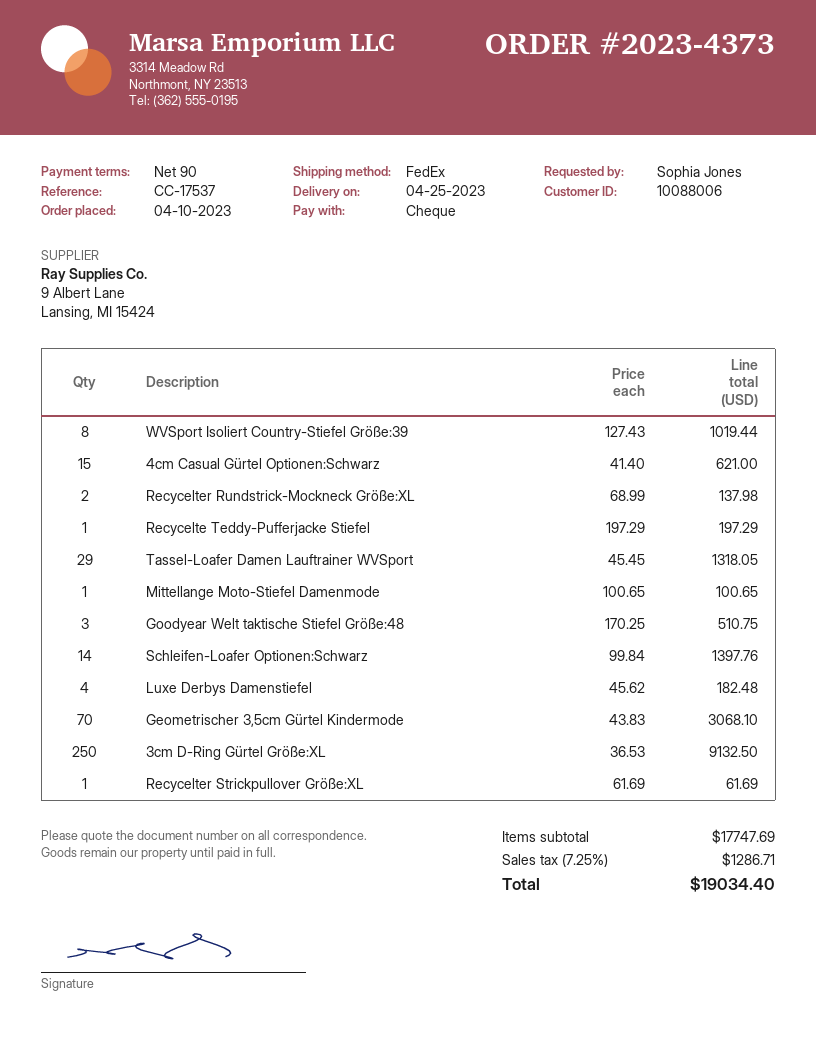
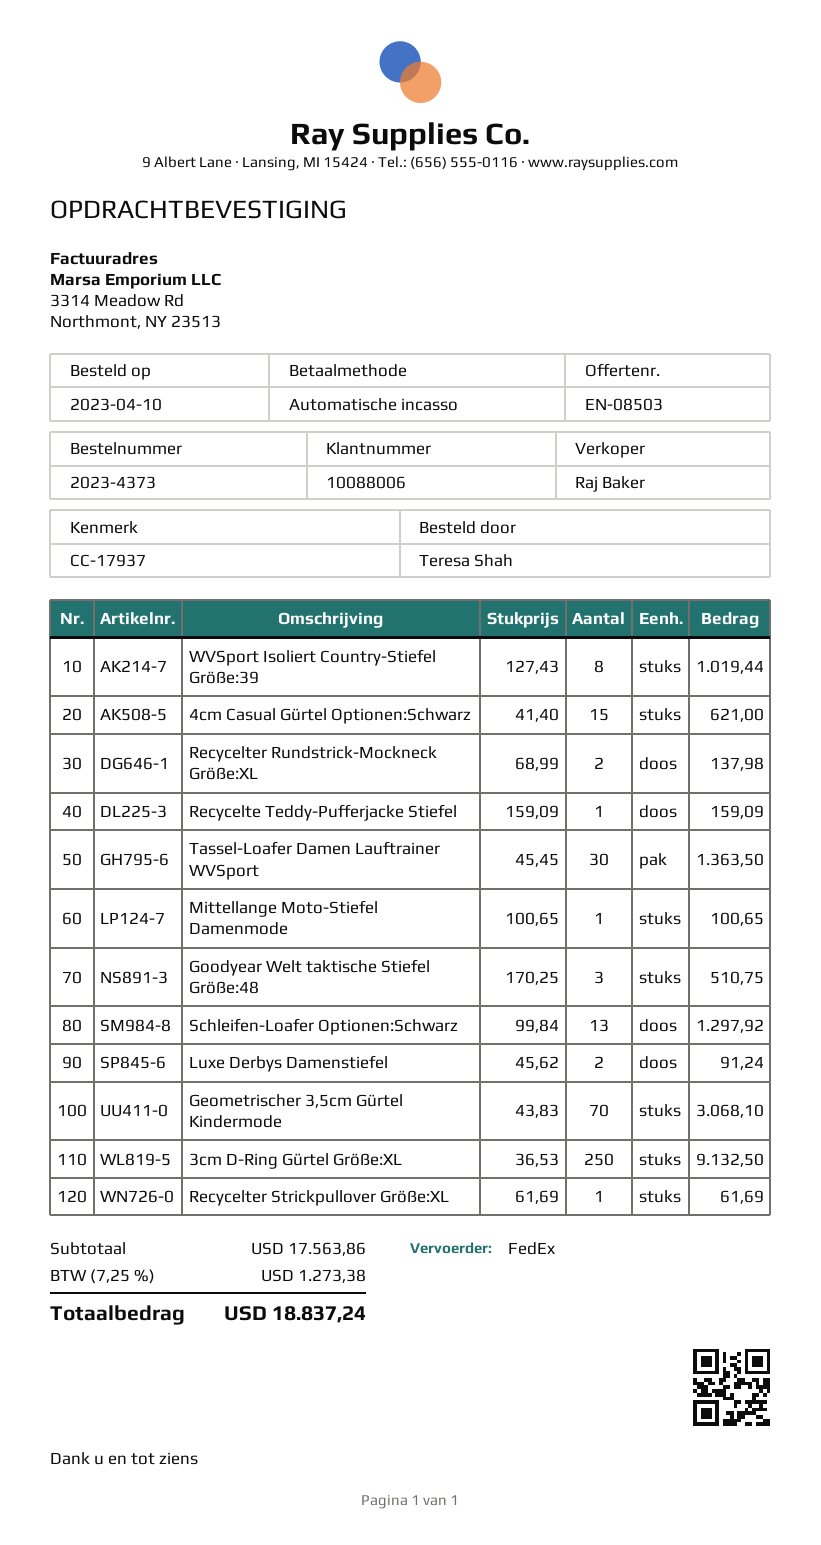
reference: CC-17537 -> CC-17937
ordered by: Sophia Jones -> Teresa Shah
payment method: cheque -> direct debit
Recycelte Teddy-Pufferjacke Stiefel: 1 x 197.29 = 197.29 -> 1 x 159.09 = 159.09
Tassel-Loafer Damen Lauftrainer WVSport: 29 x 45.45 = 1318.05 -> 30 x 45.45 = 1363.50
Schleifen-Loafer Optionen:Schwarz: 14 x 99.84 = 1397.76 -> 13 x 99.84 = 1297.92
Luxe Derbys Damenstiefel: 4 x 45.62 = 182.48 -> 2 x 45.62 = 91.24
subtotal: 17747.69 -> 17563.86
tax: 7.25% = 1286.71 -> 7.25% = 1273.38
total: 19034.40 -> 18837.24

